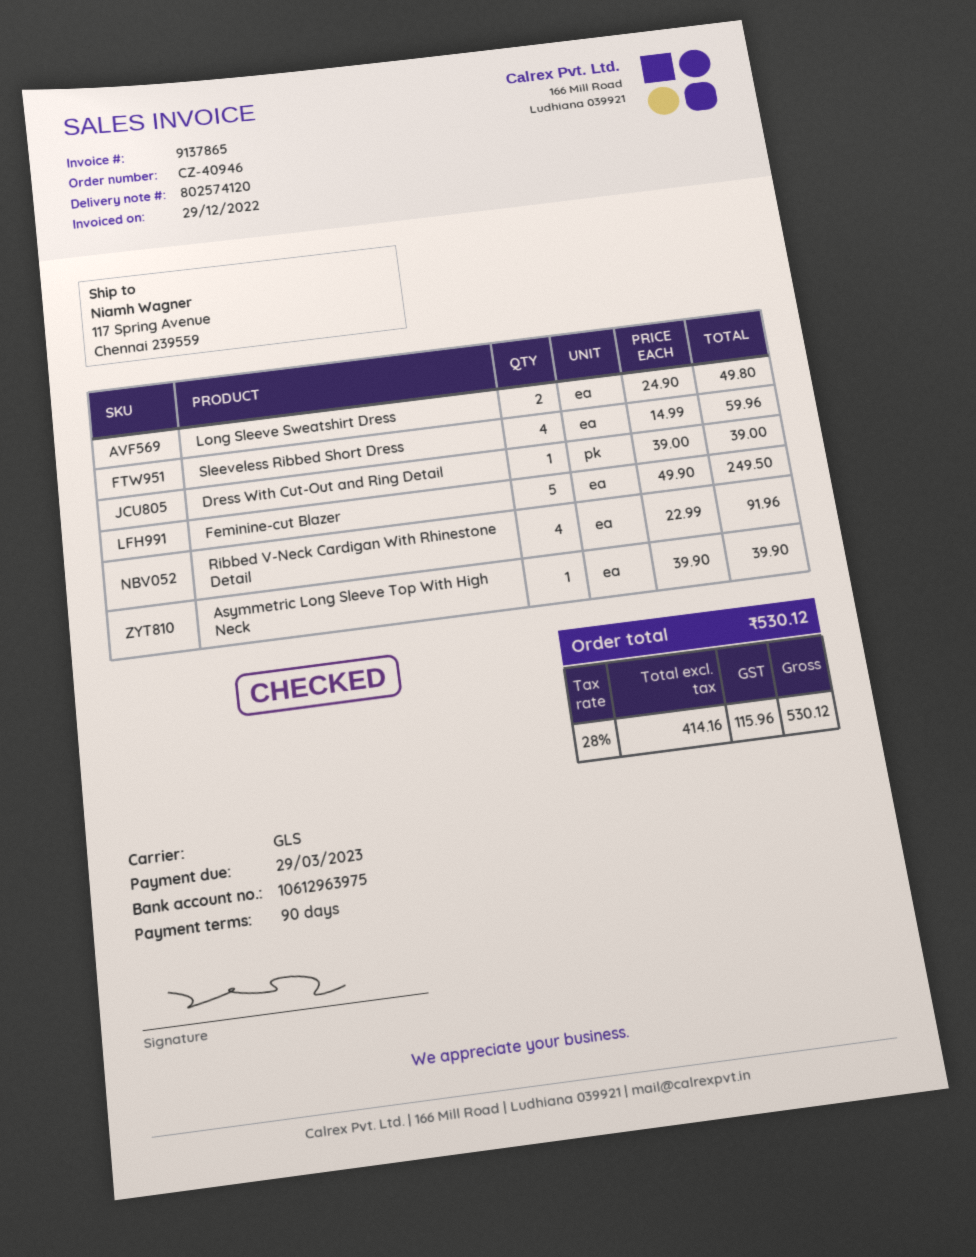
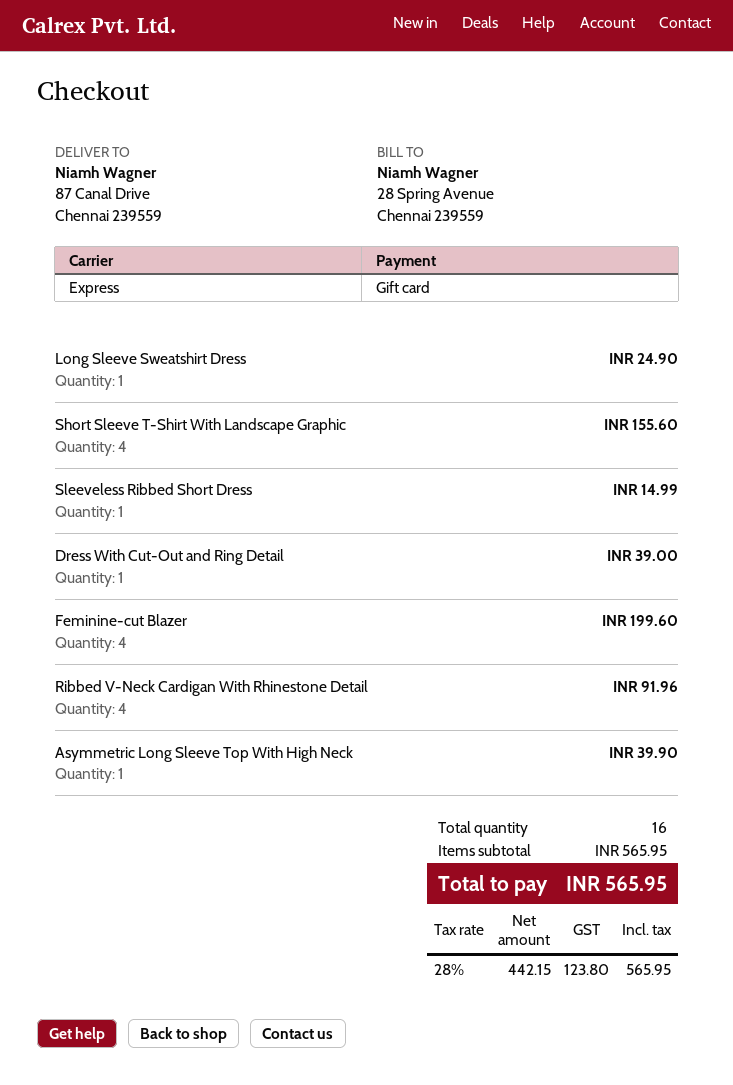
shipping method: GLS -> express
ship to: 117 Spring Avenue, Chennai 239559 -> 87 Canal Drive, Chennai 239559
Long Sleeve Sweatshirt Dress: 2 for 49.80 -> 1 for 24.90
Sleeveless Ribbed Short Dress: 4 for 59.96 -> 1 for 14.99
Feminine-cut Blazer: 5 for 249.50 -> 4 for 199.60
Short Sleeve T-Shirt With Landscape Graphic: none -> 4 for 155.60
net: 414.16 -> 442.15
tax: 28% = 115.96 -> 28% = 123.80
total: 530.12 -> 565.95

